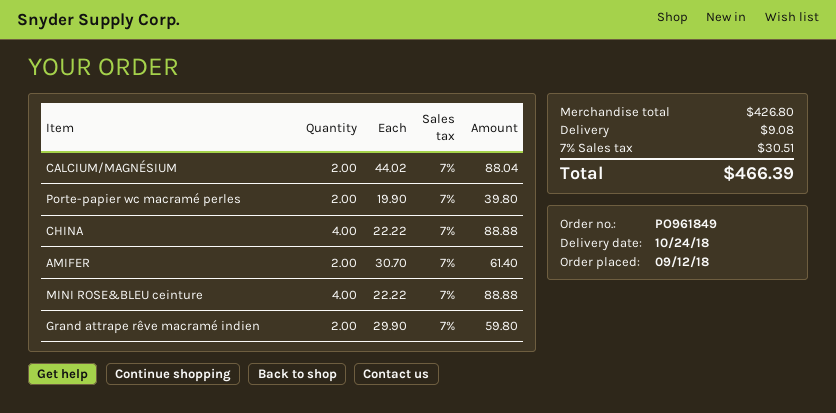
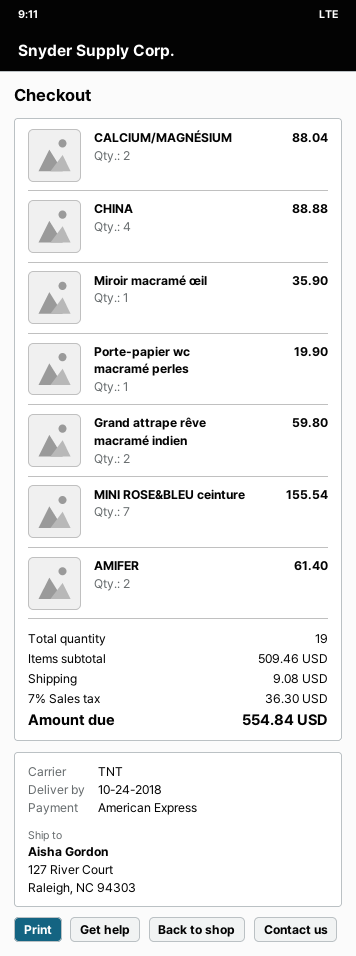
Porte-papier wc macramé perles: 2 for 39.80 -> 1 for 19.90
MINI ROSE&BLEU ceinture: 4 for 88.88 -> 7 for 155.54
Miroir macramé œil: none -> 1 for 35.90
subtotal: 426.80 -> 509.46
tax: 7% = 30.51 -> 7% = 36.30
total: 466.39 -> 554.84

